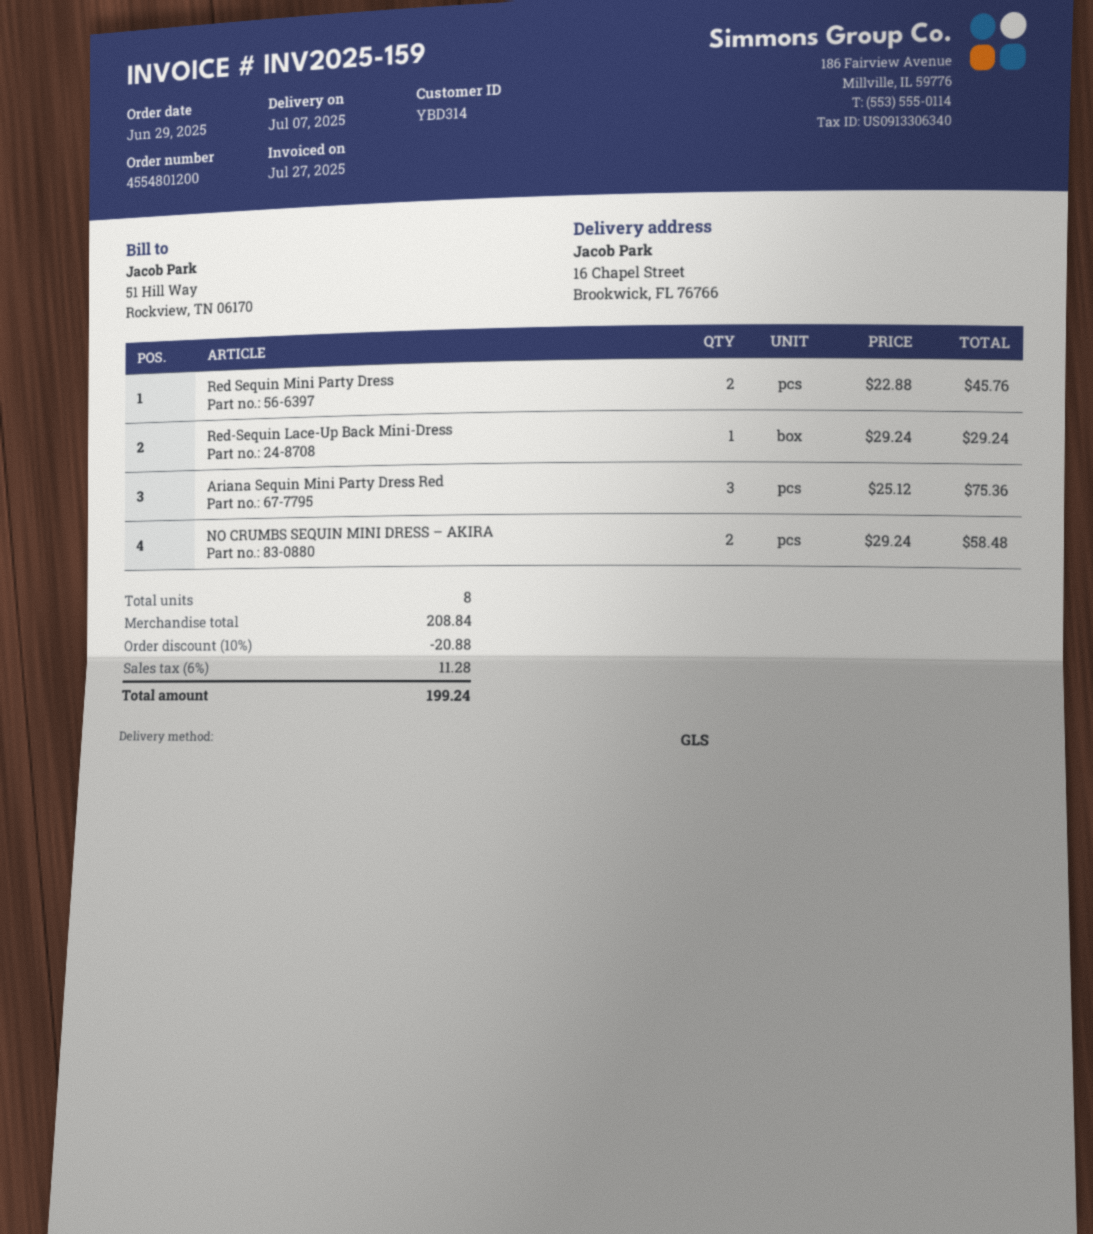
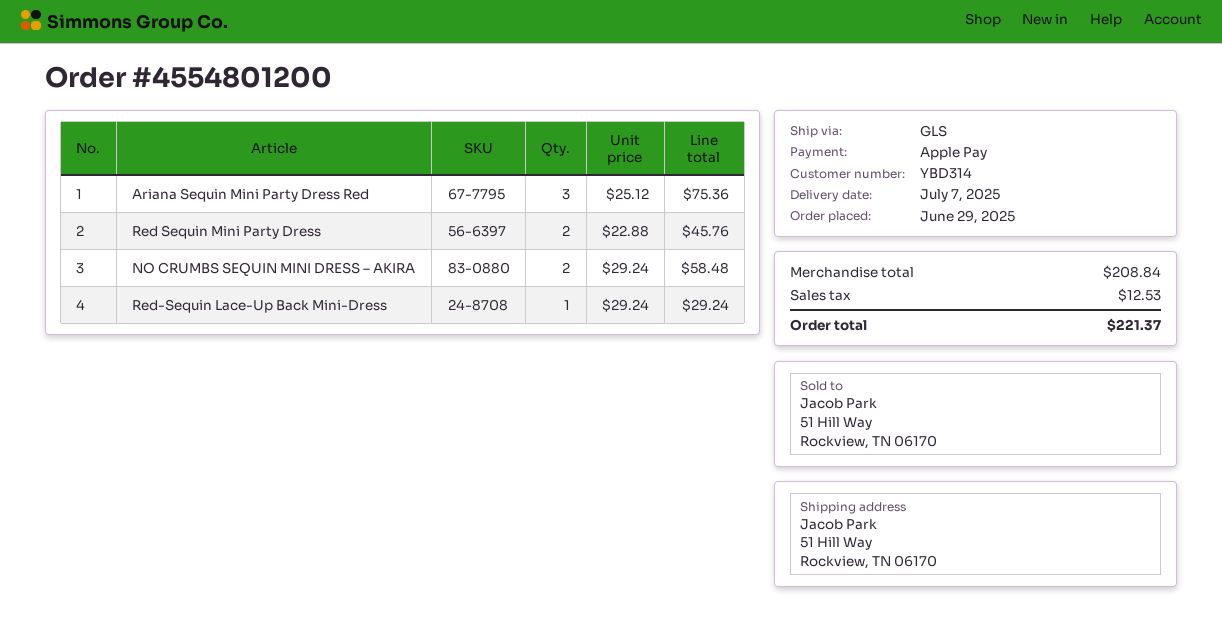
ship to: 16 Chapel Street, Brookwick, FL 76766 -> 51 Hill Way, Rockview, TN 06170
discount: 10% = 20.88 -> none
tax: 11.28 -> 12.53
total: 199.24 -> 221.37

